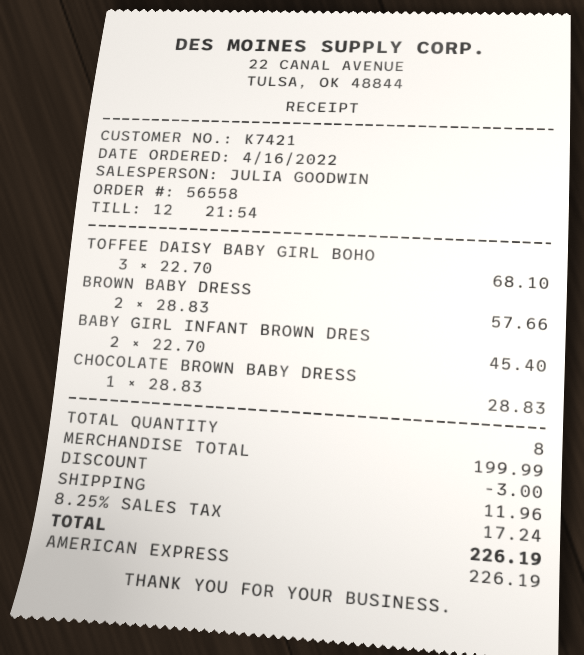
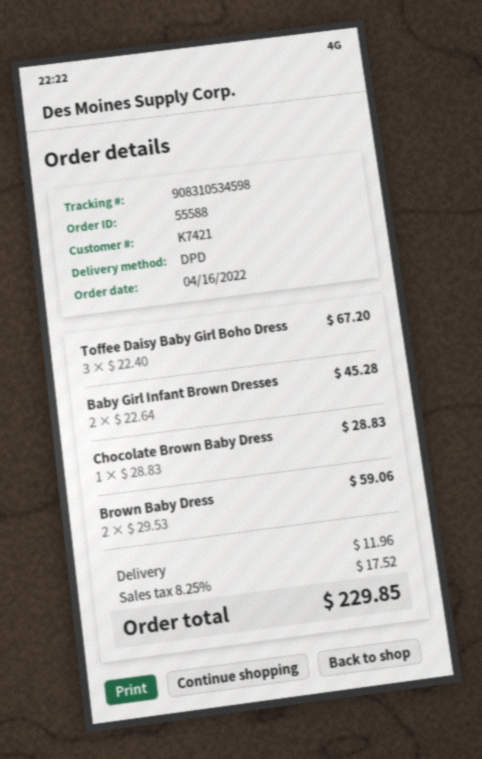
order number: 56558 -> 55588
TOFFEE DAISY BABY GIRL BOHO: 3 x 22.70 = 68.10 -> 3 x 22.40 = 67.20
BROWN BABY DRESS: 2 x 28.83 = 57.66 -> 2 x 29.53 = 59.06
BABY GIRL INFANT BROWN DRES: 2 x 22.70 = 45.40 -> 2 x 22.64 = 45.28
discount: 3.00 -> none
tax: 8.25% = 17.24 -> 8.25% = 17.52
total: 226.19 -> 229.85

